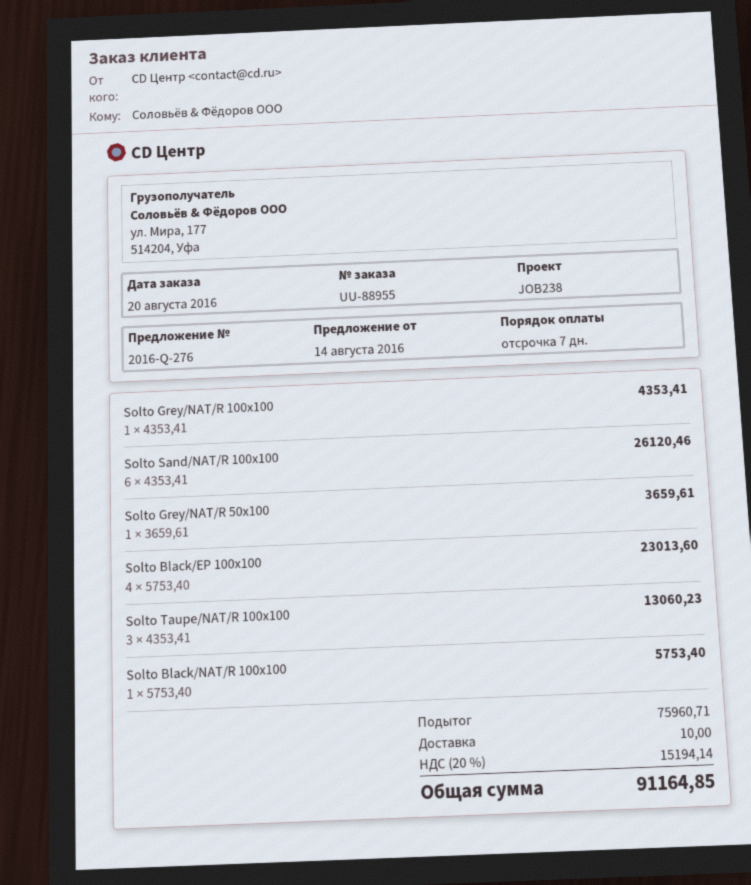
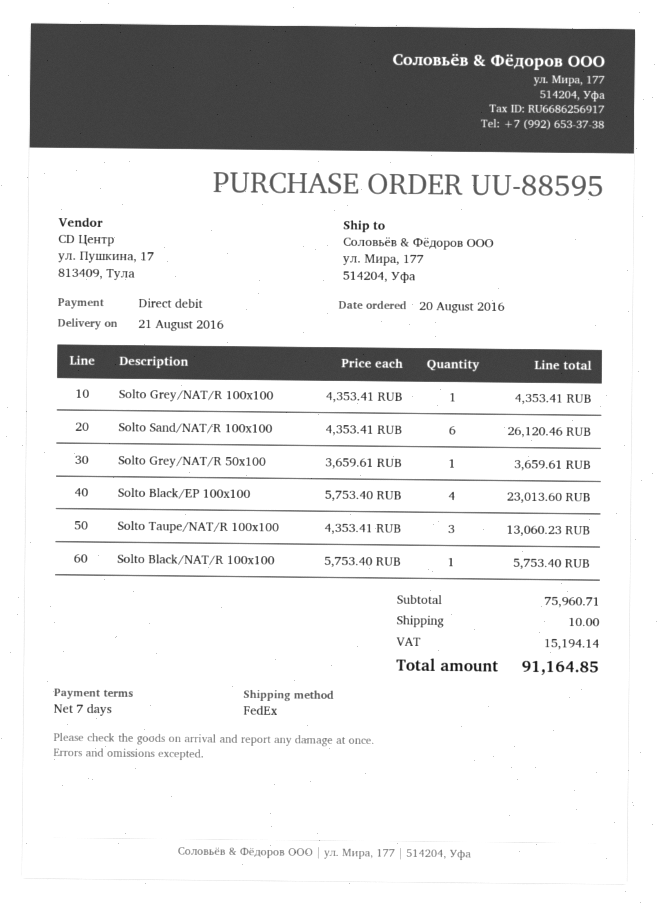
order number: UU-88955 -> UU-88595

